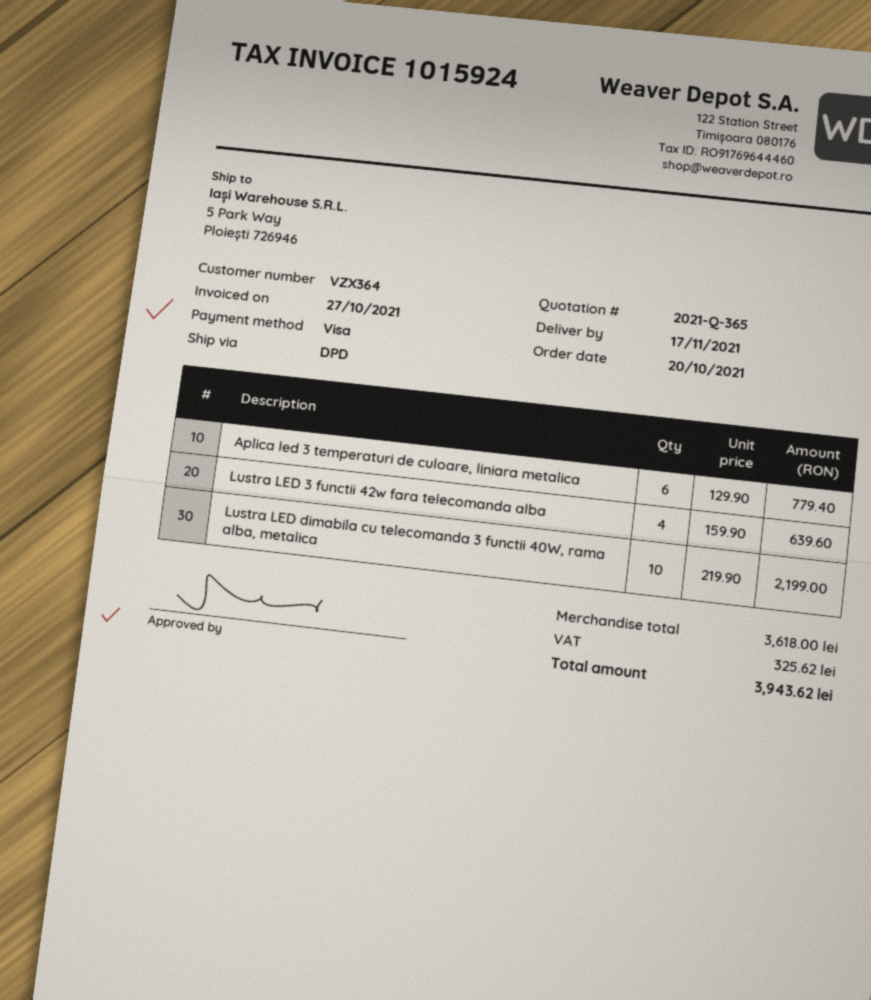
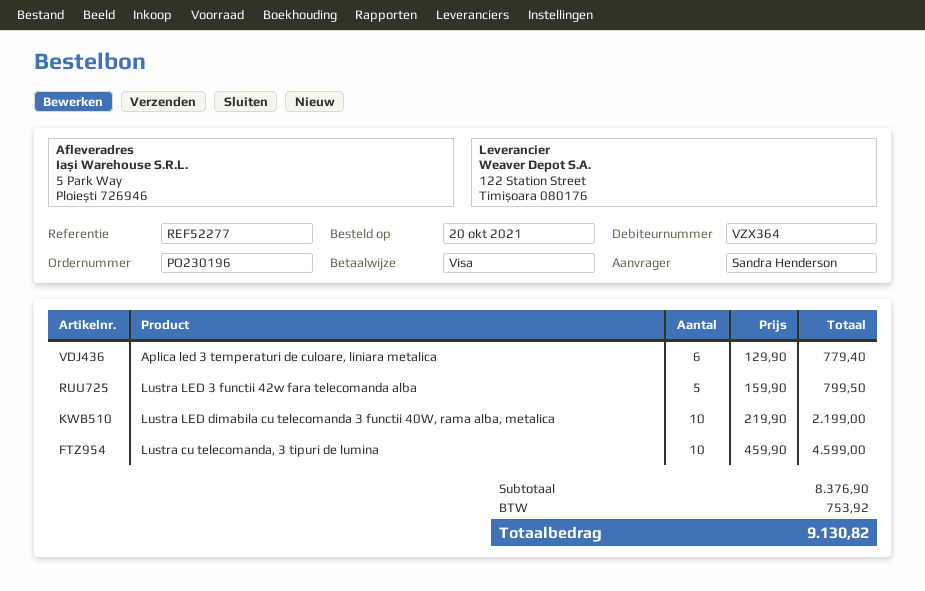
Lustra LED 3 functii 42w fara telecomanda alba: 4 x 159.90 = 639.60 -> 5 x 159.90 = 799.50
Lustra cu telecomanda, 3 tipuri de lumina: none -> 10 x 459.90 = 4599.00
subtotal: 3618.00 -> 8376.90
tax: 325.62 -> 753.92
total: 3943.62 -> 9130.82

